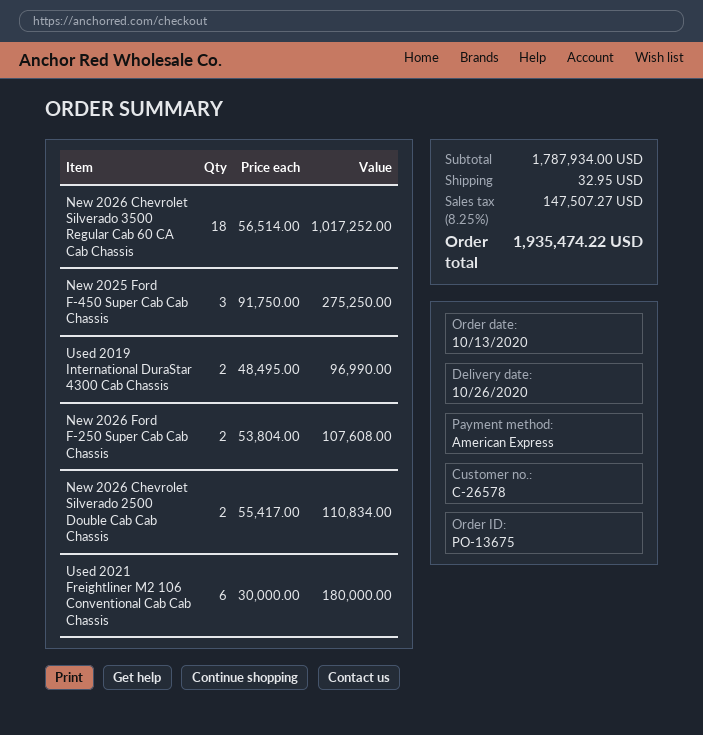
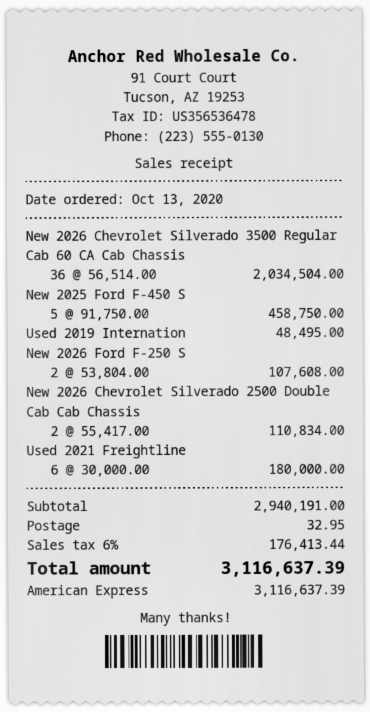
New 2026 Chevrolet Silverado 3500 Regular Cab 60 CA Cab Chassis: 18 x 56514.00 = 1017252.00 -> 36 x 56514.00 = 2034504.00
New 2025 Ford F-450 Super Cab Cab Chassis: 3 x 91750.00 = 275250.00 -> 5 x 91750.00 = 458750.00
Used 2019 International DuraStar 4300 Cab Chassis: 2 x 48495.00 = 96990.00 -> 1 x 48495.00 = 48495.00
subtotal: 1787934.00 -> 2940191.00
tax: 8.25% = 147507.27 -> 6% = 176413.44
total: 1935474.22 -> 3116637.39

